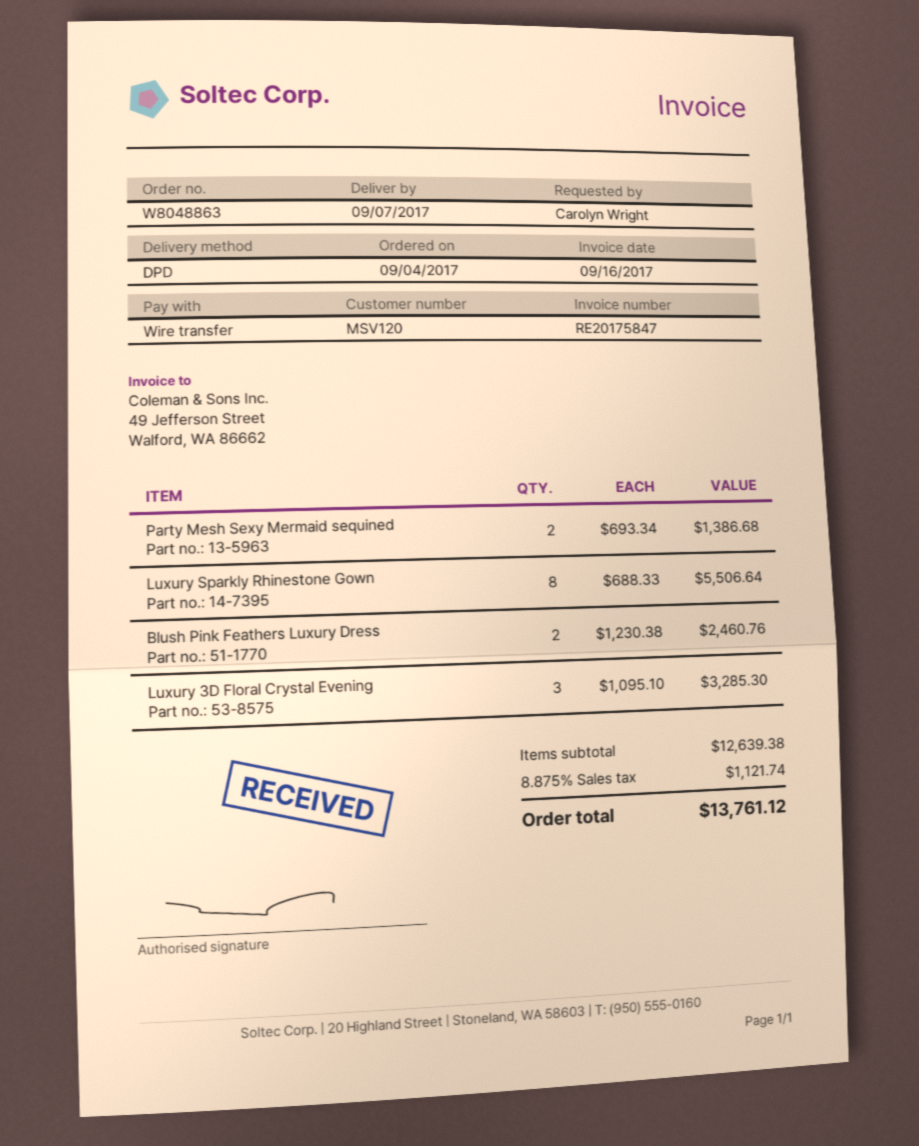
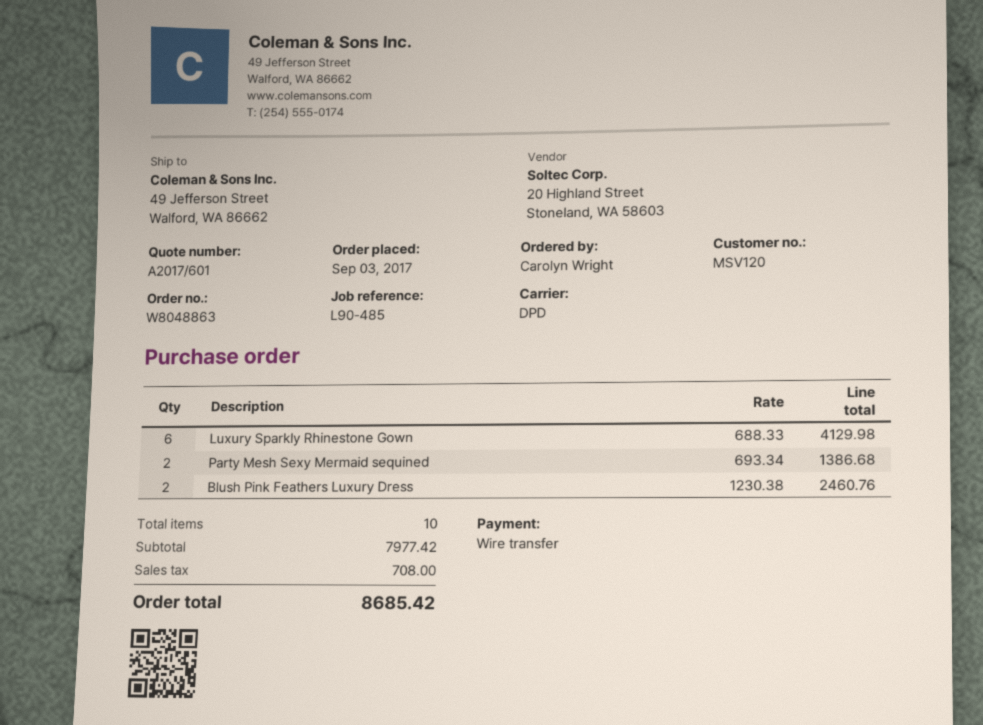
order date: 2017-09-04 -> 2017-09-03
Luxury Sparkly Rhinestone Gown: 8 x 688.33 = 5506.64 -> 6 x 688.33 = 4129.98
Luxury 3D Floral Crystal Evening: 3 x 1095.10 = 3285.30 -> none
subtotal: 12639.38 -> 7977.42
tax: 1121.74 -> 708.00
total: 13761.12 -> 8685.42

